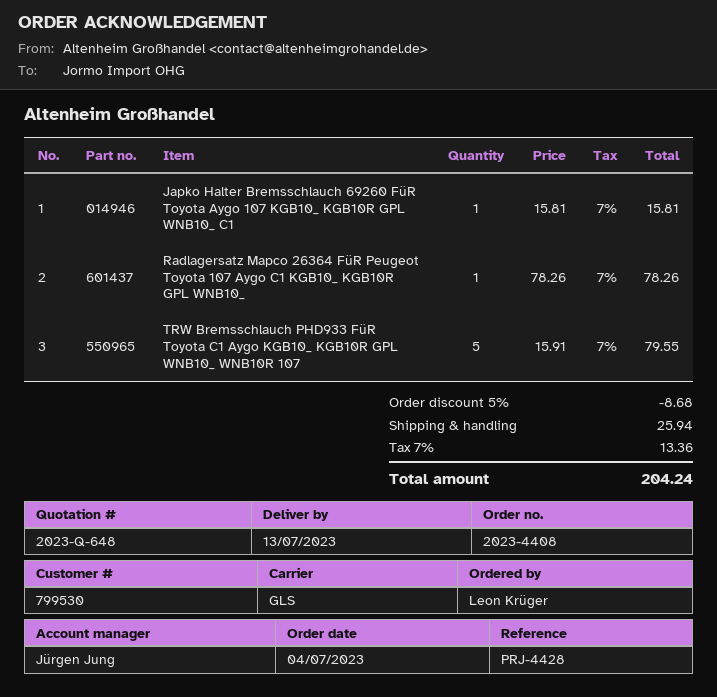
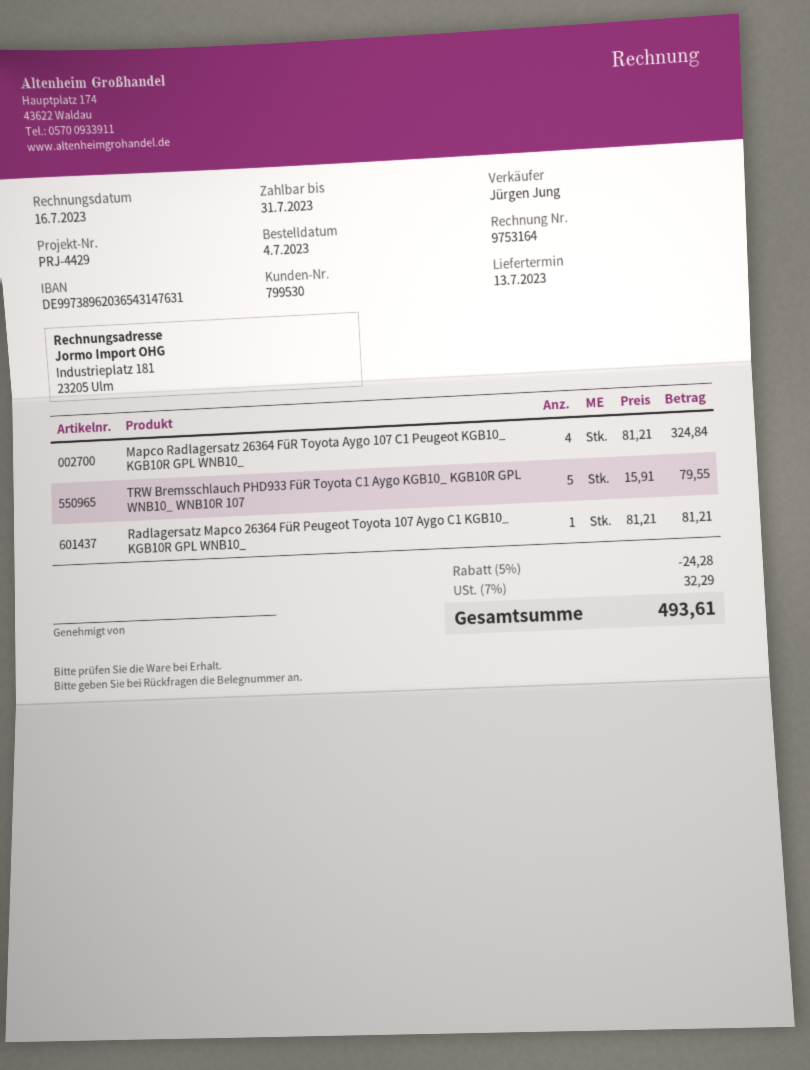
reference: PRJ-4428 -> PRJ-4429
Japko Halter Bremsschlauch 69260 FüR Toyota Aygo 107 KGB10_ KGB10R GPL WNB10_ C1: 1 x 15.81 = 15.81 -> none
Radlagersatz Mapco 26364 FüR Peugeot Toyota 107 Aygo C1 KGB10_ KGB10R GPL WNB10_: 1 x 78.26 = 78.26 -> 1 x 81.21 = 81.21
Mapco Radlagersatz 26364 FüR Toyota Aygo 107 C1 Peugeot KGB10_ KGB10R GPL WNB10_: none -> 4 x 81.21 = 324.84
discount: 5% = 8.68 -> 5% = 24.28
shipping: 25.94 -> none
tax: 7% = 13.36 -> 7% = 32.29
total: 204.24 -> 493.61

